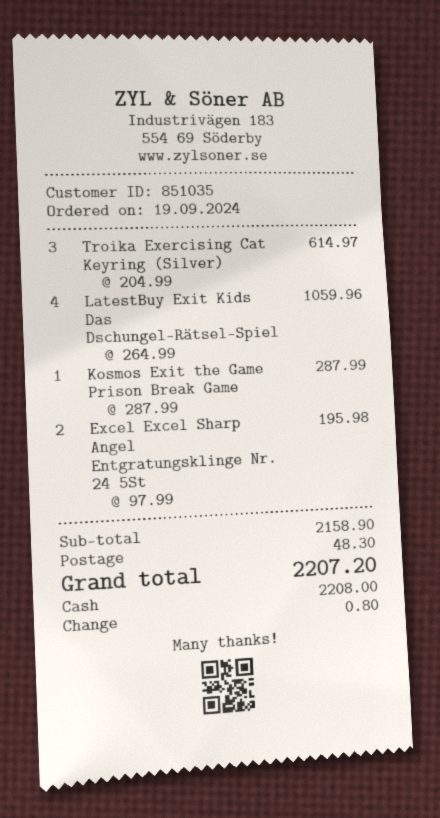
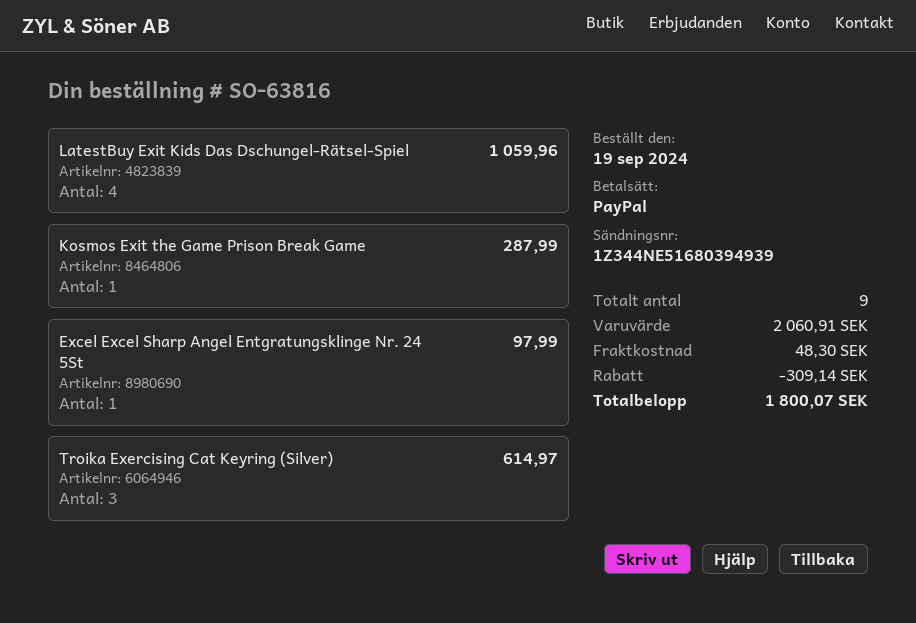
payment method: cash -> PayPal
Excel Excel Sharp Angel Entgratungsklinge Nr. 24 5St: 2 for 195.98 -> 1 for 97.99
subtotal: 2158.90 -> 2060.91
discount: none -> 309.14
total: 2207.20 -> 1800.07

